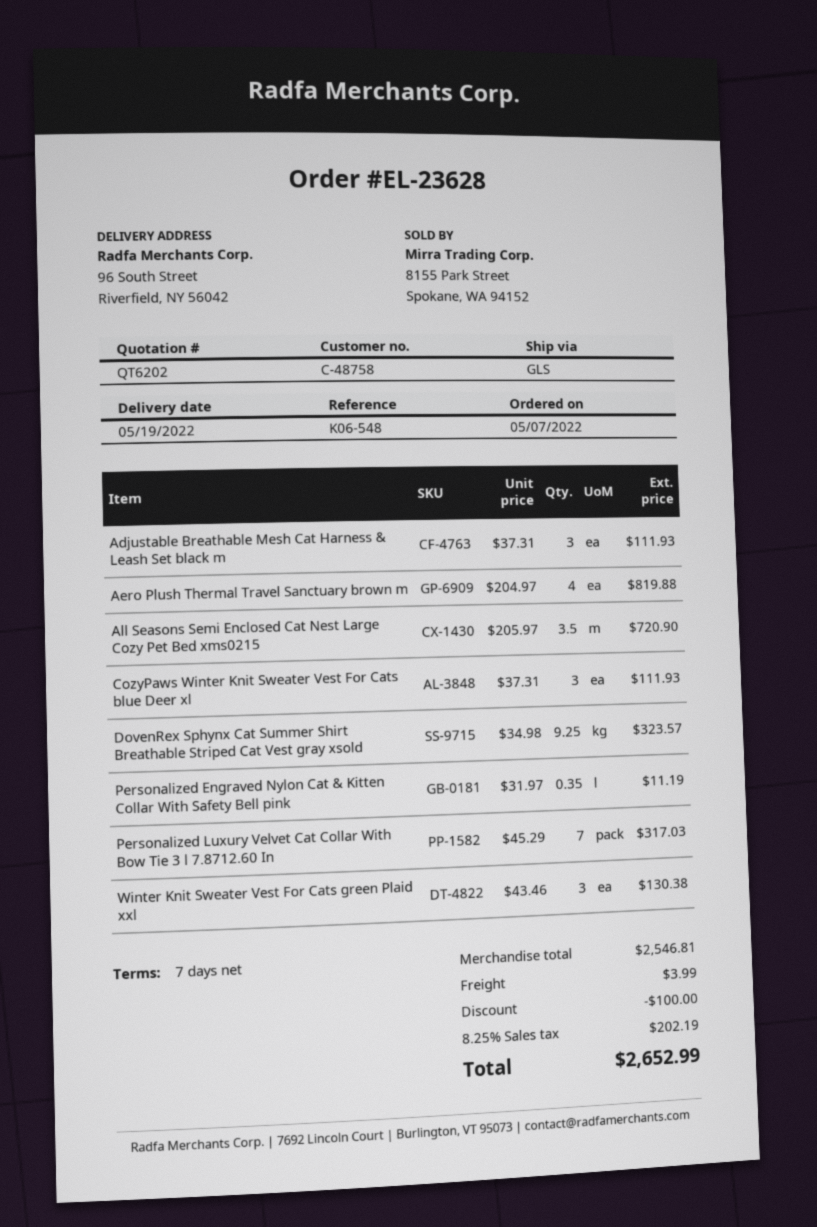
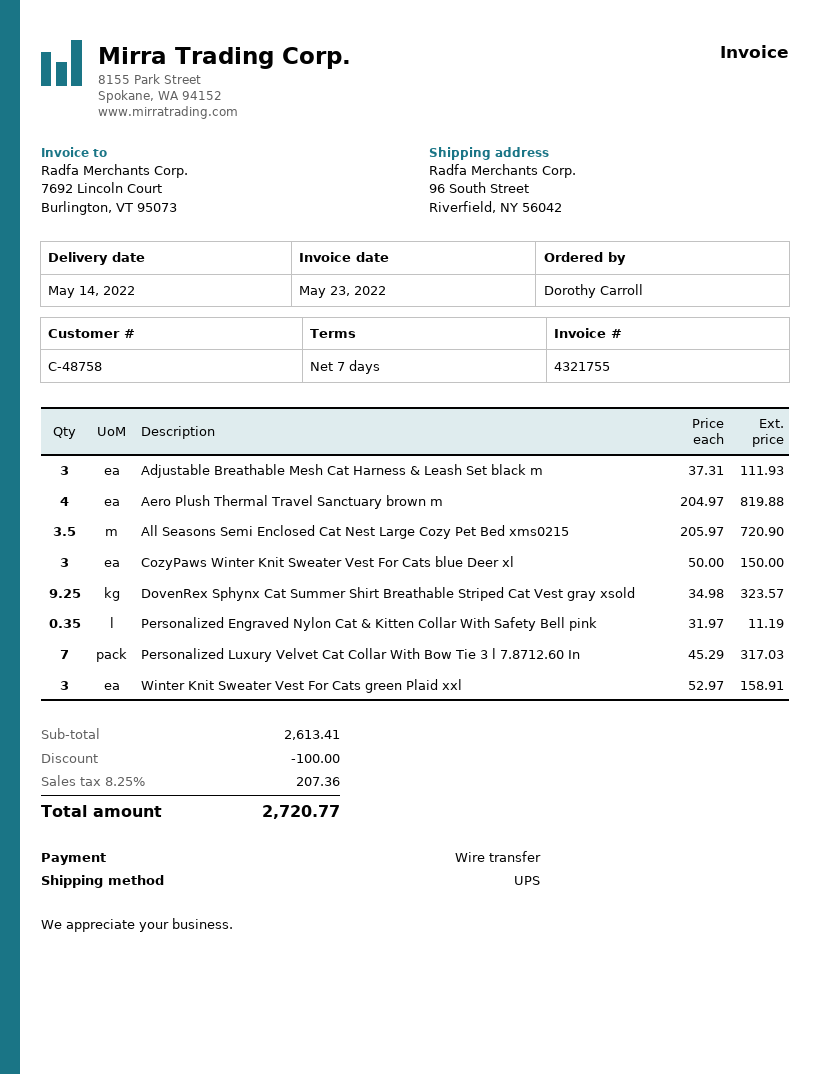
delivery date: 2022-05-19 -> 2022-05-14
shipping method: GLS -> UPS
CozyPaws Winter Knit Sweater Vest For Cats blue Deer xl: 3 x 37.31 = 111.93 -> 3 x 50.00 = 150.00
Winter Knit Sweater Vest For Cats green Plaid xxl: 3 x 43.46 = 130.38 -> 3 x 52.97 = 158.91
subtotal: 2546.81 -> 2613.41
shipping: 3.99 -> none
tax: 8.25% = 202.19 -> 8.25% = 207.36
total: 2652.99 -> 2720.77

